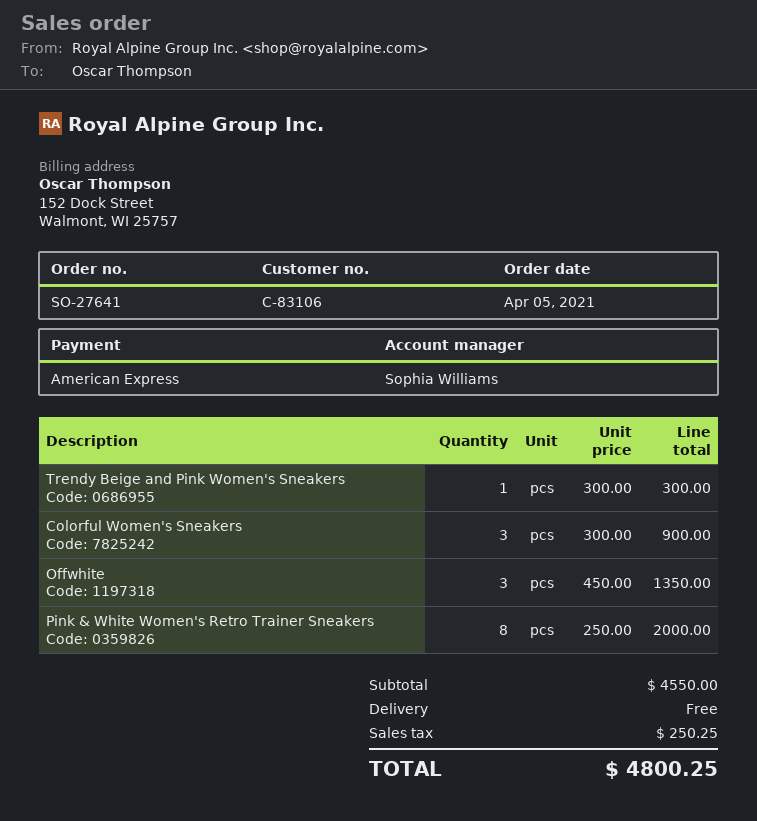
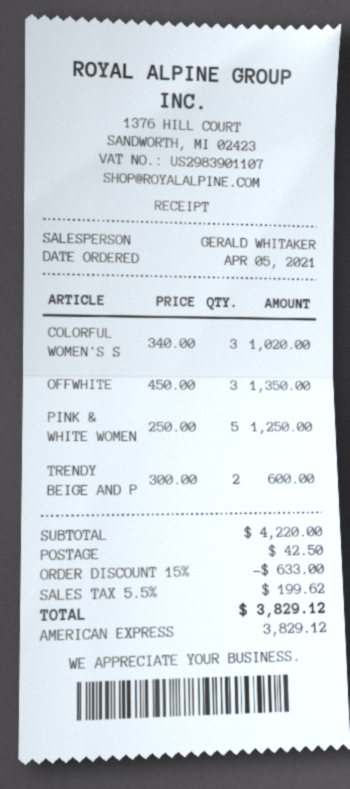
sales rep: Sophia Williams -> GERALD WHITAKER
Trendy Beige and Pink Women's Sneakers: 1 x 300.00 = 300.00 -> 2 x 300.00 = 600.00
Colorful Women's Sneakers: 3 x 300.00 = 900.00 -> 3 x 340.00 = 1020.00
Pink & White Women's Retro Trainer Sneakers: 8 x 250.00 = 2000.00 -> 5 x 250.00 = 1250.00
subtotal: 4550.00 -> 4220.00
discount: none -> 15% = 633.00
shipping: 0.00 -> 42.50
tax: 250.25 -> 199.62
total: 4800.25 -> 3829.12

